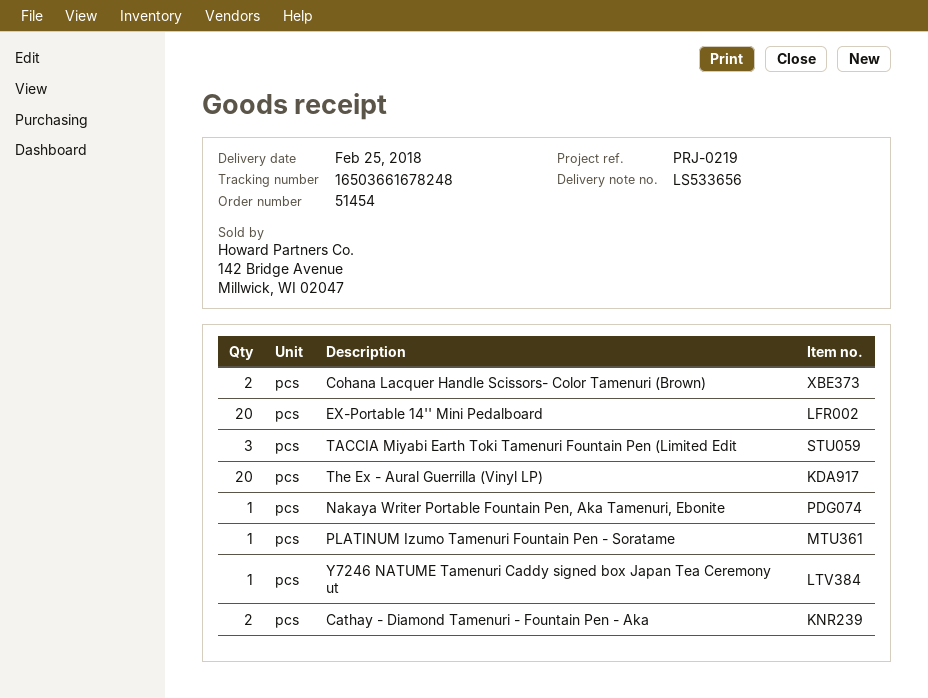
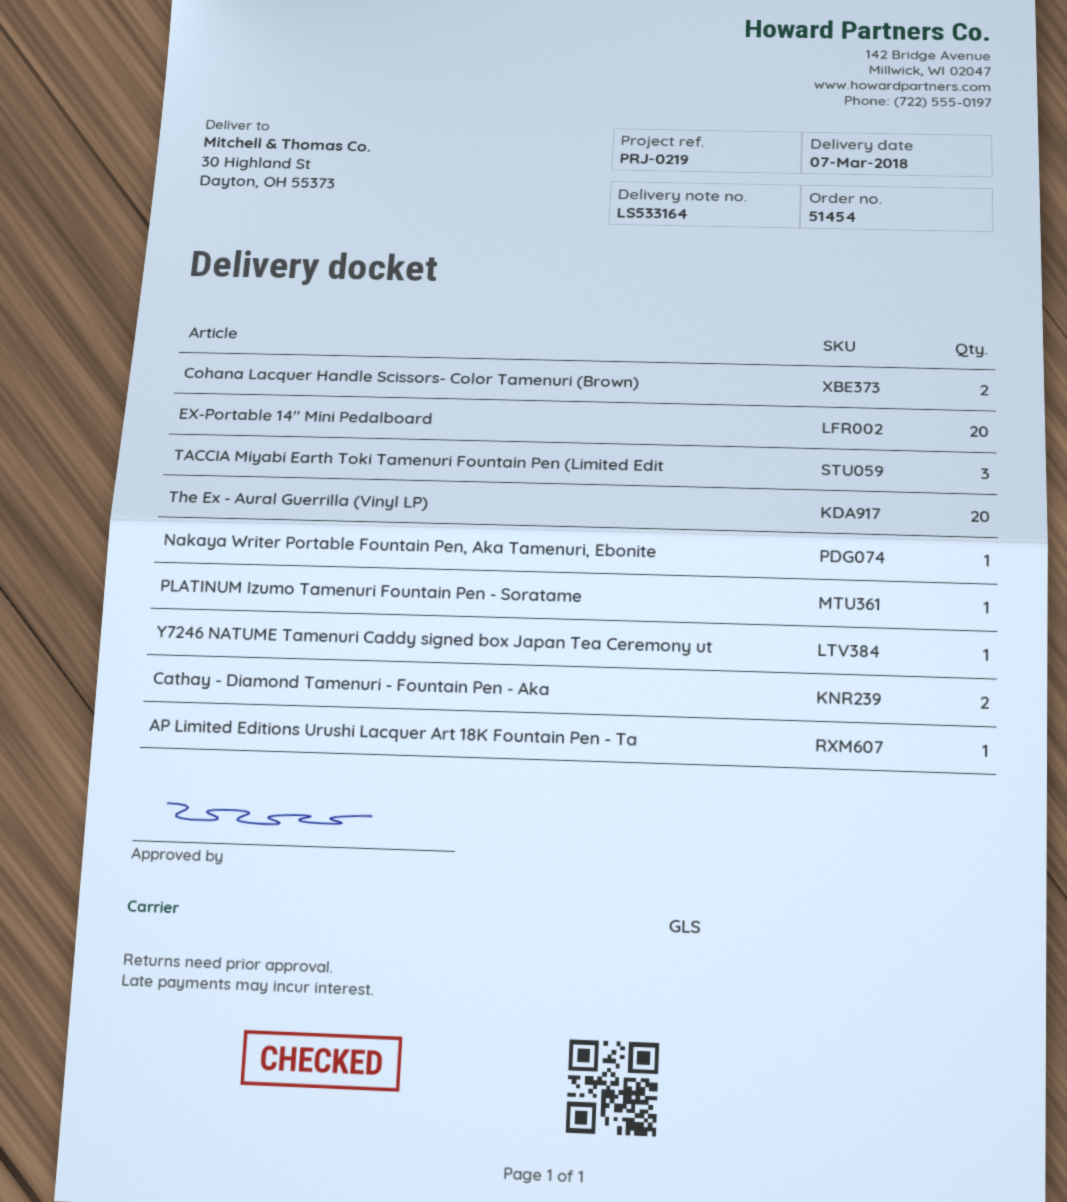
delivery note number: LS533656 -> LS533164
delivery date: 2018-02-25 -> 2018-03-07
AP Limited Editions Urushi Lacquer Art 18K Fountain Pen - Ta: none -> 1

